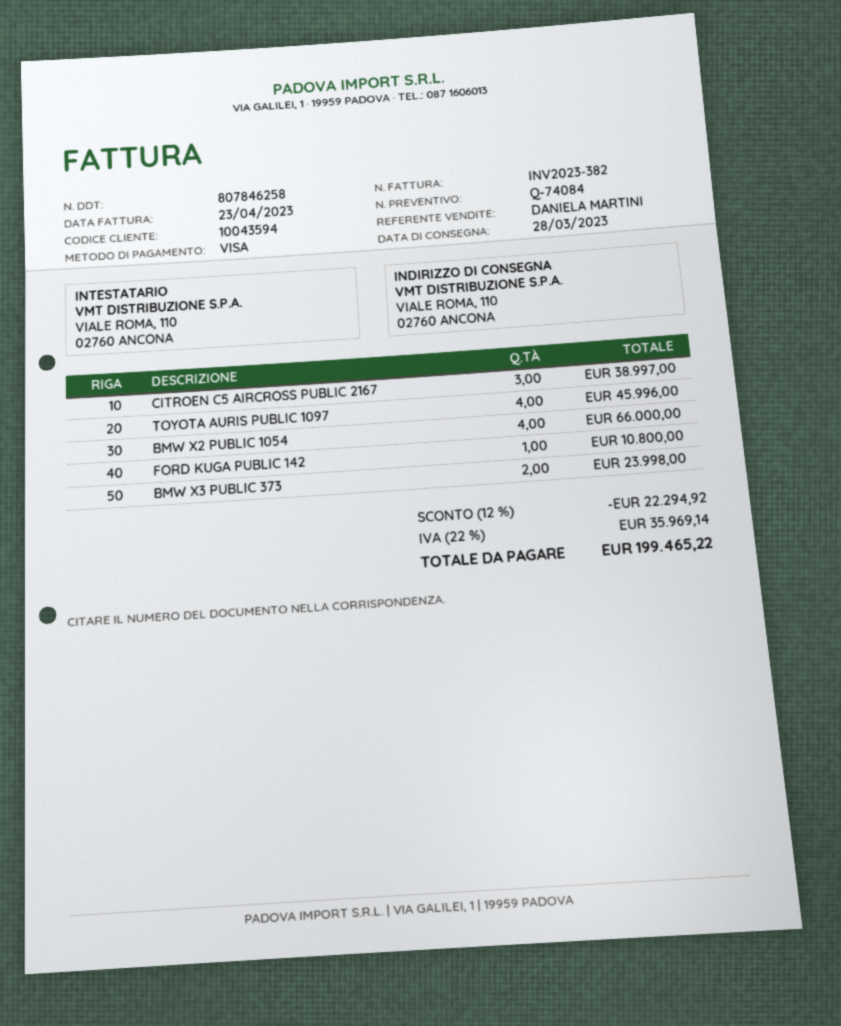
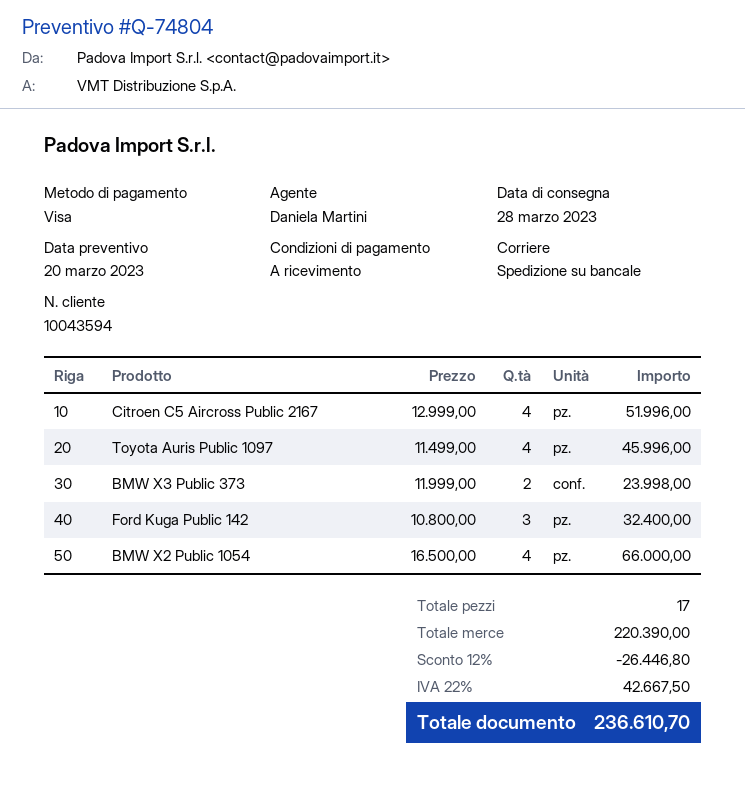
quote number: Q-74084 -> Q-74804
CITROEN C5 AIRCROSS PUBLIC 2167: 3 for 38997.00 -> 4 for 51996.00
FORD KUGA PUBLIC 142: 1 for 10800.00 -> 3 for 32400.00
discount: 12% = 22294.92 -> 12% = 26446.80
tax: 22% = 35969.14 -> 22% = 42667.50
total: 199465.22 -> 236610.70

